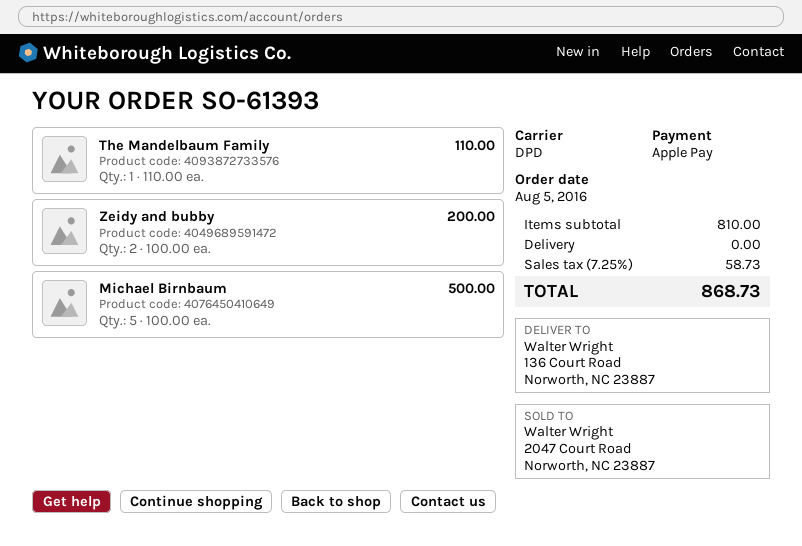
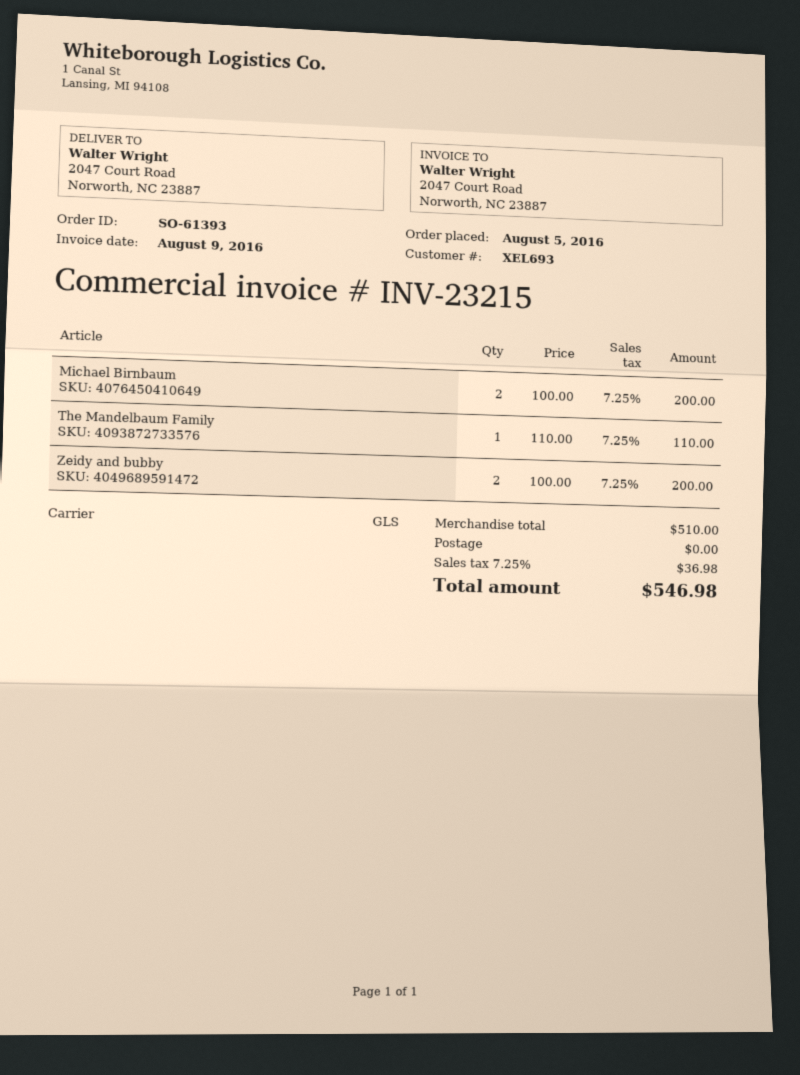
shipping method: DPD -> GLS
ship to: 136 Court Road, Norworth, NC 23887 -> 2047 Court Road, Norworth, NC 23887
Michael Birnbaum: 5 x 100.00 = 500.00 -> 2 x 100.00 = 200.00
subtotal: 810.00 -> 510.00
tax: 7.25% = 58.73 -> 7.25% = 36.98
total: 868.73 -> 546.98

